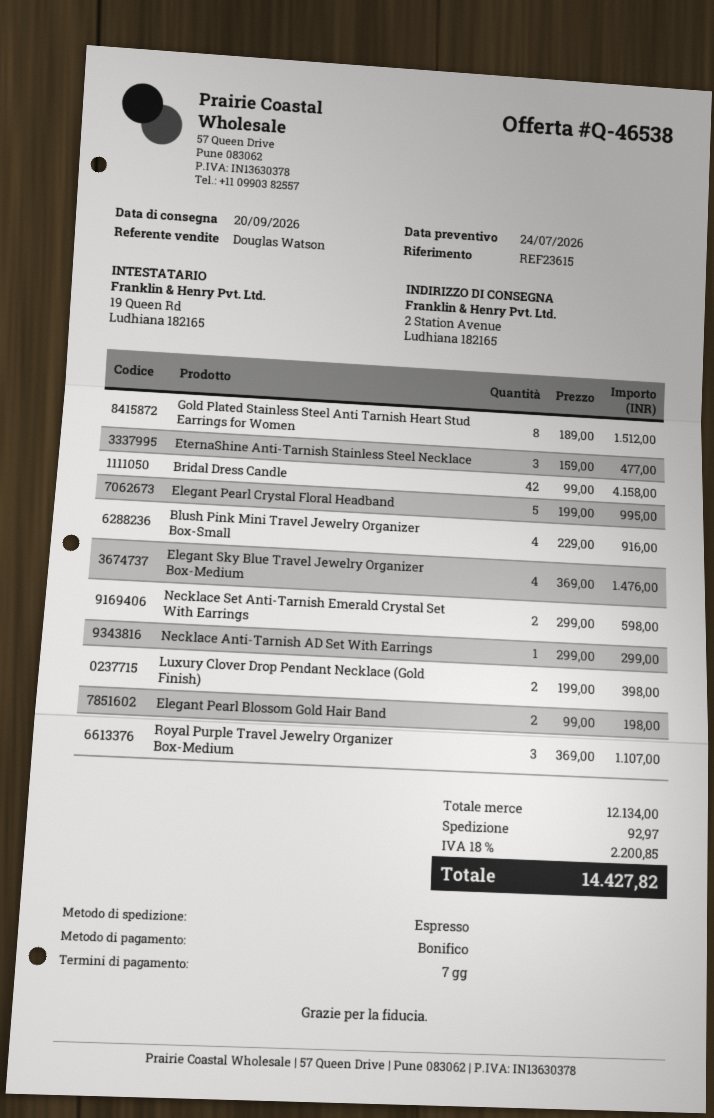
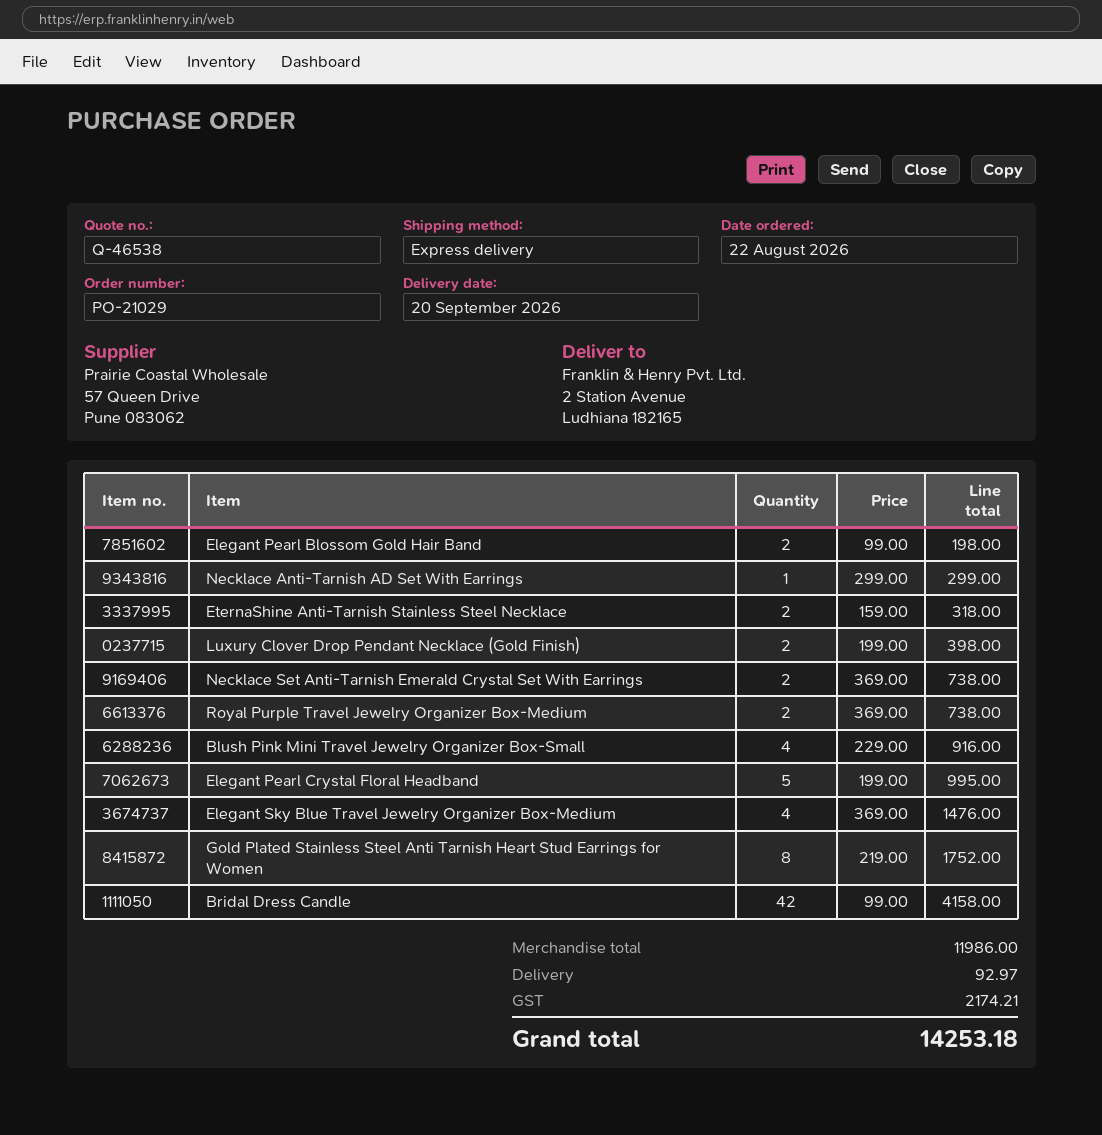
Gold Plated Stainless Steel Anti Tarnish Heart Stud Earrings for Women: 8 x 189.00 = 1512.00 -> 8 x 219.00 = 1752.00
EternaShine Anti-Tarnish Stainless Steel Necklace: 3 x 159.00 = 477.00 -> 2 x 159.00 = 318.00
Necklace Set Anti-Tarnish Emerald Crystal Set With Earrings: 2 x 299.00 = 598.00 -> 2 x 369.00 = 738.00
Royal Purple Travel Jewelry Organizer Box-Medium: 3 x 369.00 = 1107.00 -> 2 x 369.00 = 738.00
subtotal: 12134.00 -> 11986.00
tax: 2200.85 -> 2174.21
total: 14427.82 -> 14253.18

